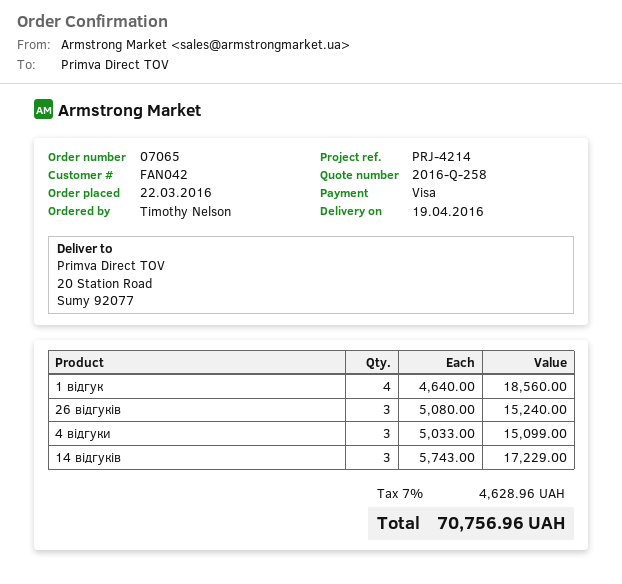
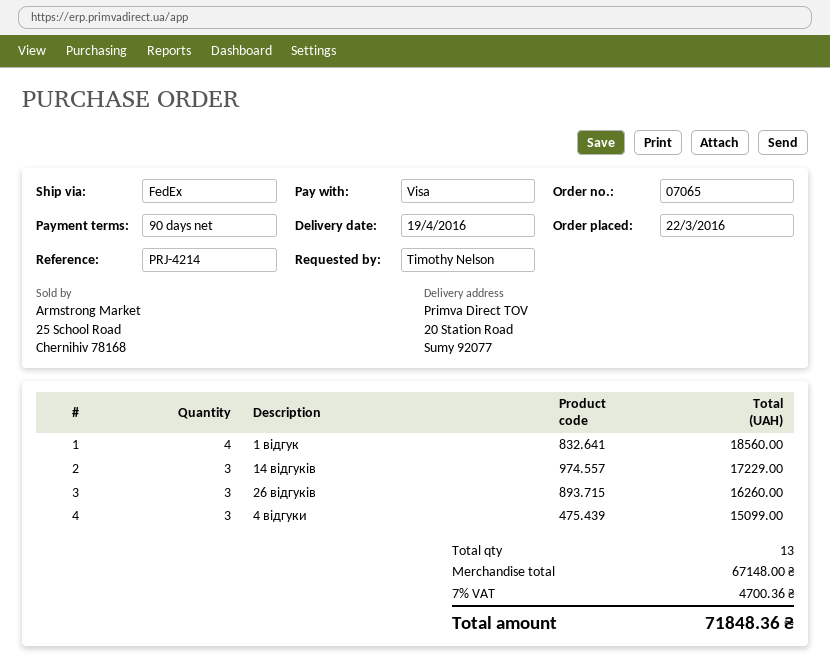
26 відгуків: 3 for 15240.00 -> 3 for 16260.00
tax: 7% = 4628.96 -> 7% = 4700.36
total: 70756.96 -> 71848.36

